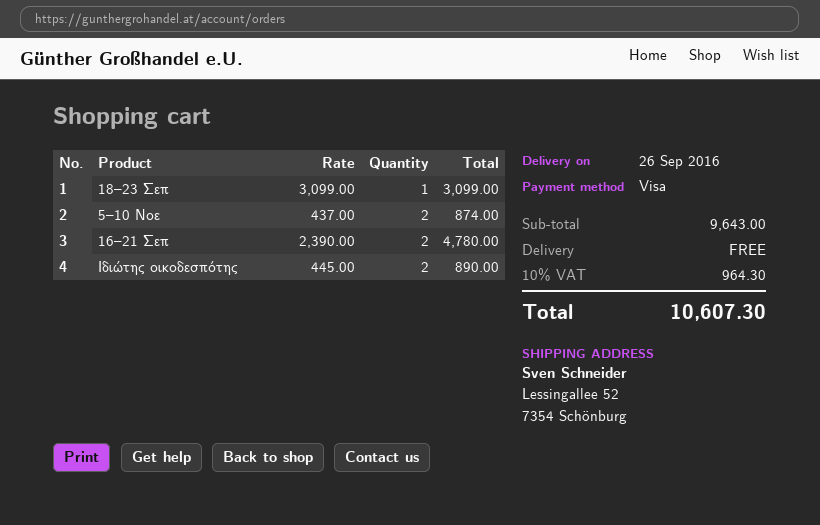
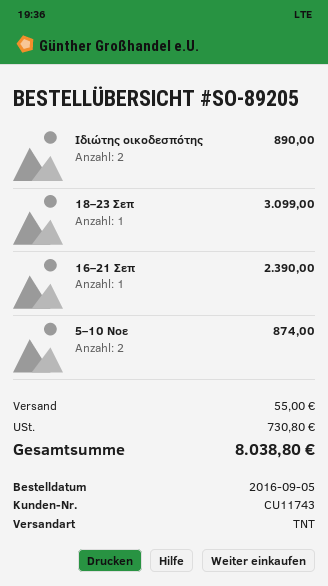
16–21 Σεπ: 2 for 4780.00 -> 1 for 2390.00
shipping: 0.00 -> 55.00
tax: 964.30 -> 730.80
total: 10607.30 -> 8038.80

